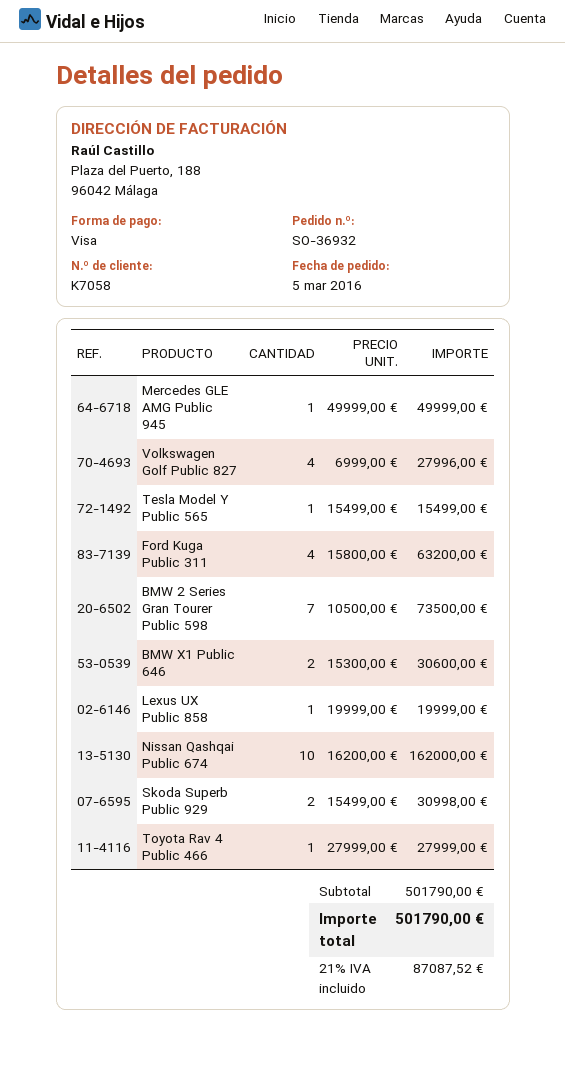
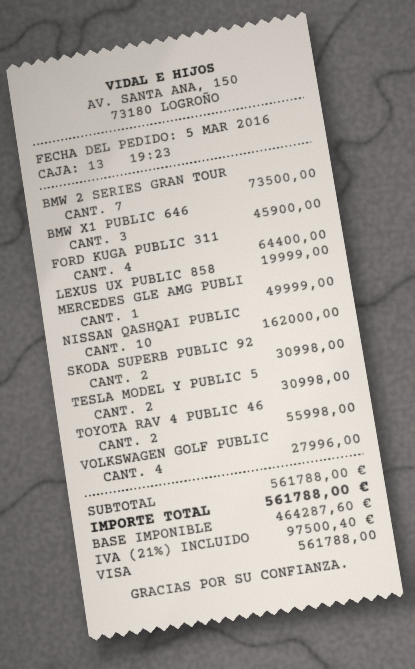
Tesla Model Y Public 565: 1 for 15499.00 -> 2 for 30998.00
Ford Kuga Public 311: 4 for 63200.00 -> 4 for 64400.00
BMW X1 Public 646: 2 for 30600.00 -> 3 for 45900.00
Toyota Rav 4 Public 466: 1 for 27999.00 -> 2 for 55998.00
subtotal: 501790.00 -> 561788.00
tax: 21% = 87087.52 -> 21% = 97500.40
total: 501790.00 -> 561788.00

